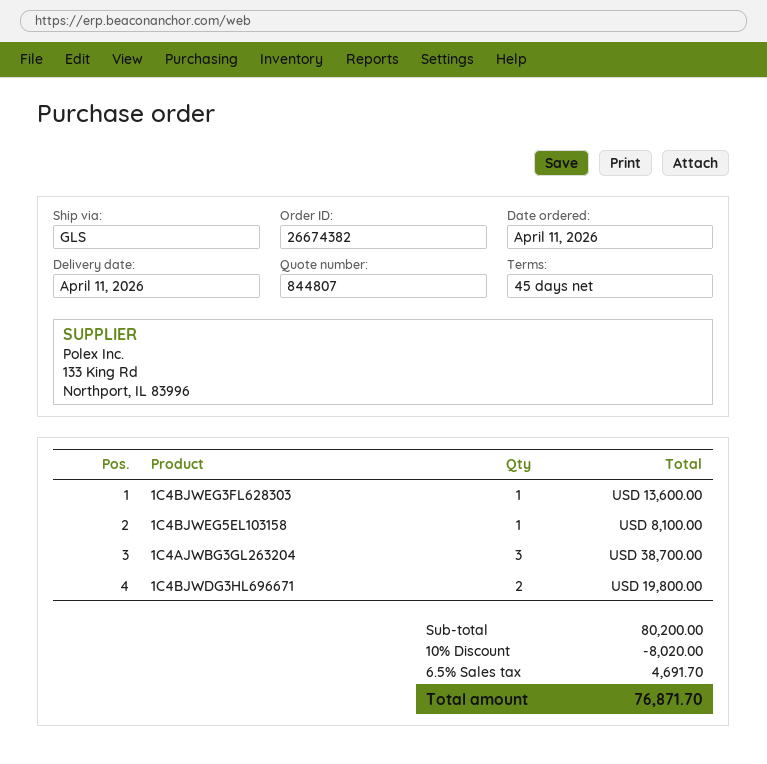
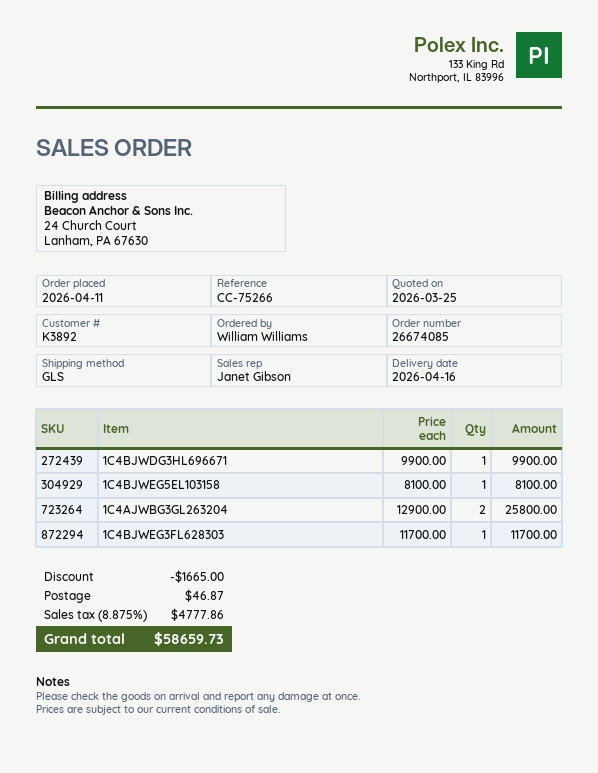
order number: 26674382 -> 26674085
delivery date: 2026-04-11 -> 2026-04-16
1C4BJWEG3FL628303: 1 for 13600.00 -> 1 for 11700.00
1C4AJWBG3GL263204: 3 for 38700.00 -> 2 for 25800.00
1C4BJWDG3HL696671: 2 for 19800.00 -> 1 for 9900.00
discount: 8020.00 -> 1665.00
shipping: none -> 46.87
tax: 6.5% = 4691.70 -> 8.875% = 4777.86
total: 76871.70 -> 58659.73

